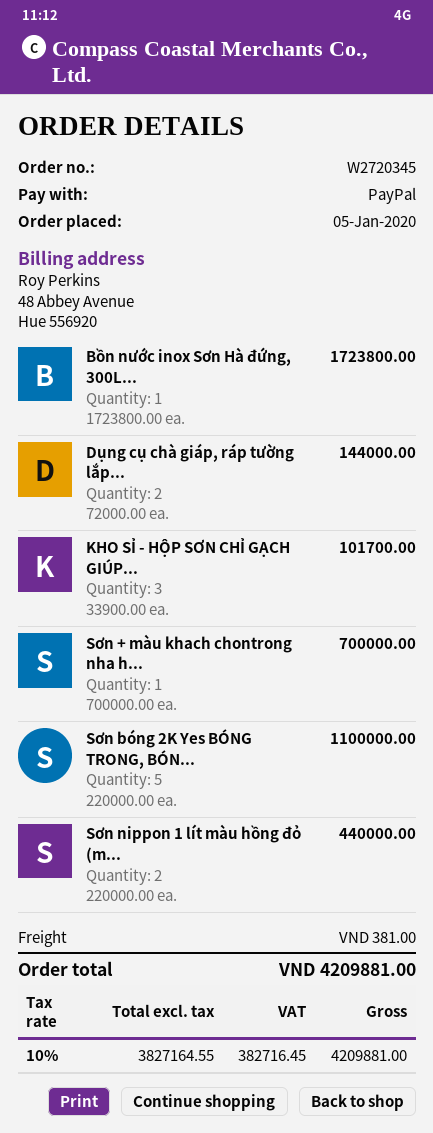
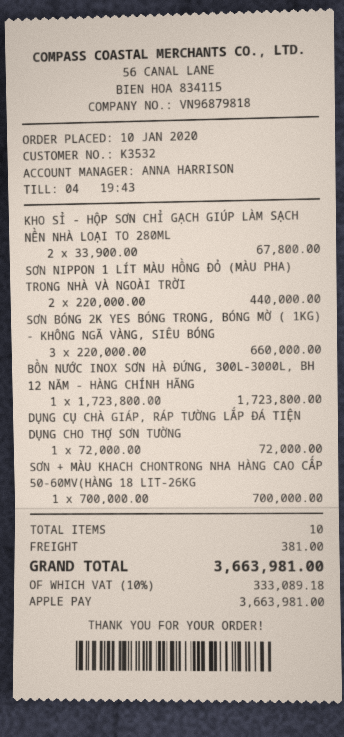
order date: 2020-01-05 -> 2020-01-10
payment method: PayPal -> Apple Pay
Dụng cụ chà giáp, ráp tường lắp...: 2 x 72000.00 = 144000.00 -> 1 x 72000.00 = 72000.00
KHO SỈ - HỘP SƠN CHỈ GẠCH GIÚP...: 3 x 33900.00 = 101700.00 -> 2 x 33900.00 = 67800.00
Sơn bóng 2K Yes BÓNG TRONG, BÓN...: 5 x 220000.00 = 1100000.00 -> 3 x 220000.00 = 660000.00
tax: 10% = 382716.45 -> 10% = 333089.18
total: 4209881.00 -> 3663981.00

